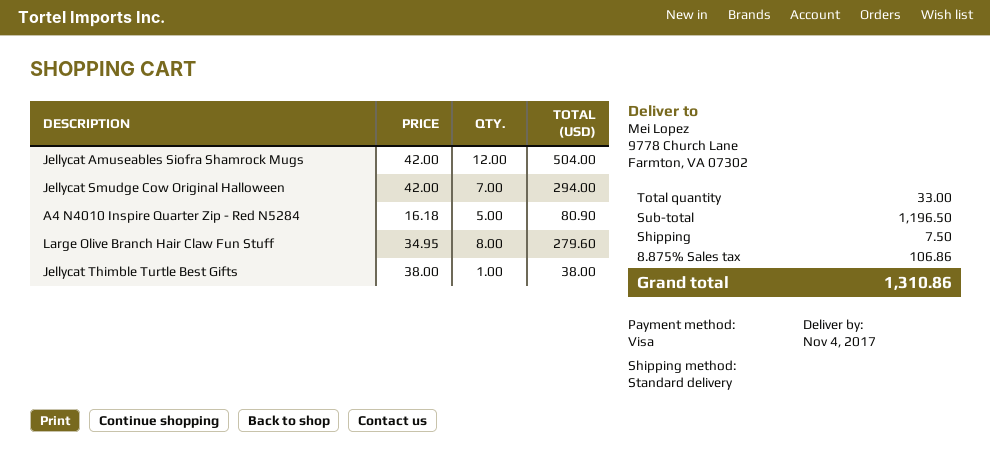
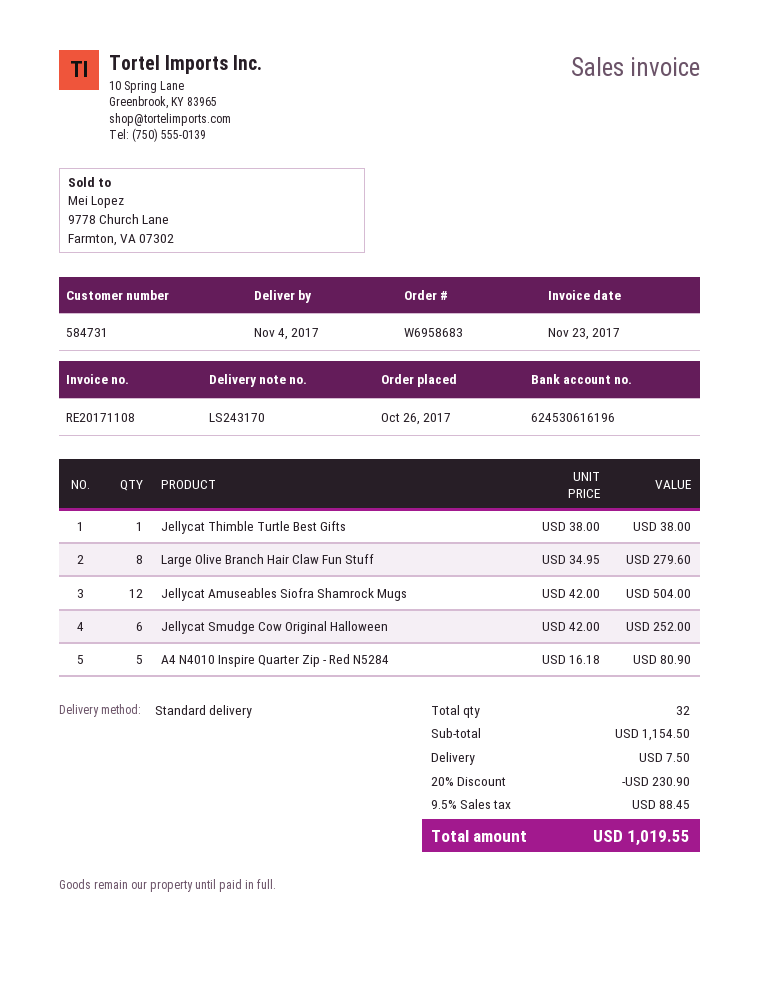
Jellycat Smudge Cow Original Halloween: 7 x 42.00 = 294.00 -> 6 x 42.00 = 252.00
total quantity: 33 -> 32
subtotal: 1196.50 -> 1154.50
discount: none -> 20% = 230.90
tax: 8.875% = 106.86 -> 9.5% = 88.45
total: 1310.86 -> 1019.55

